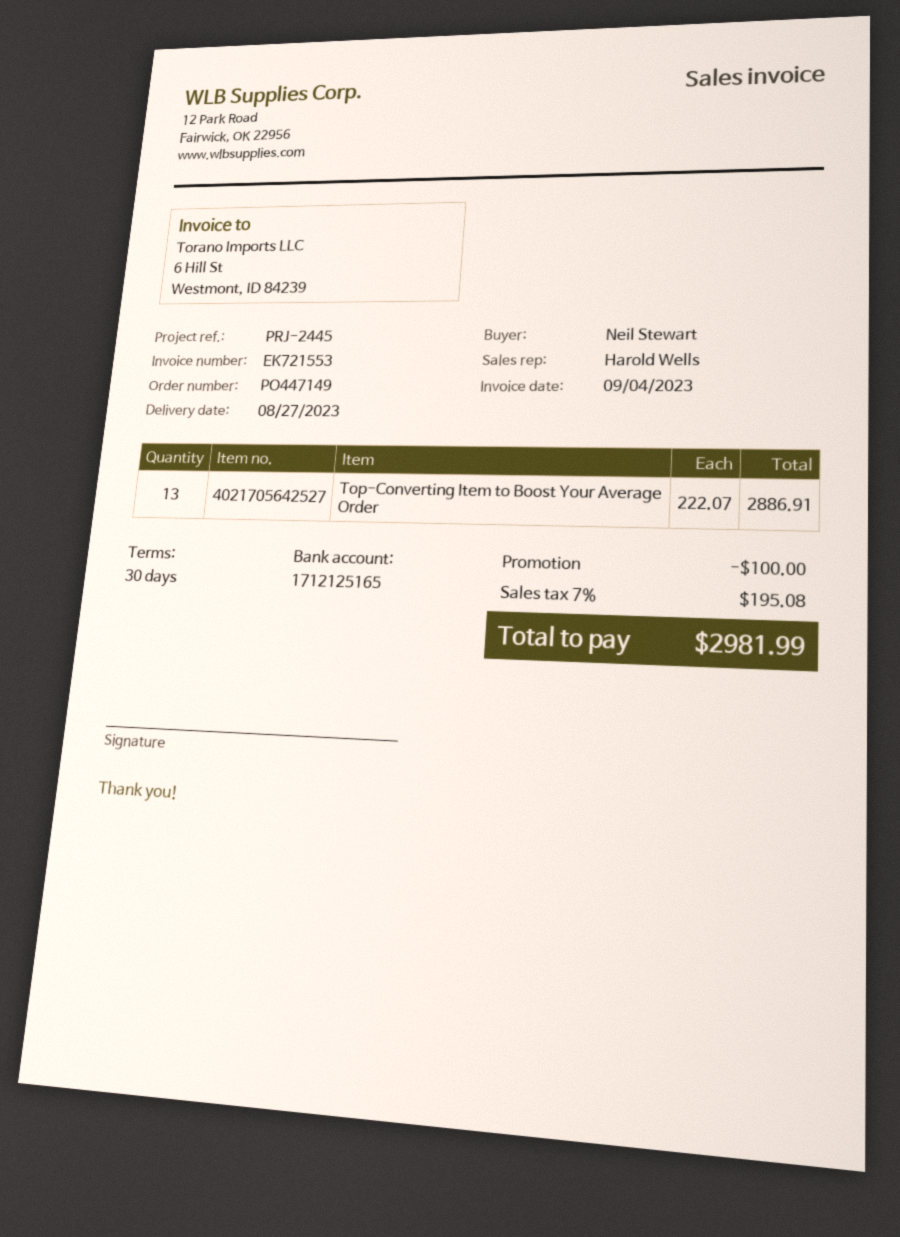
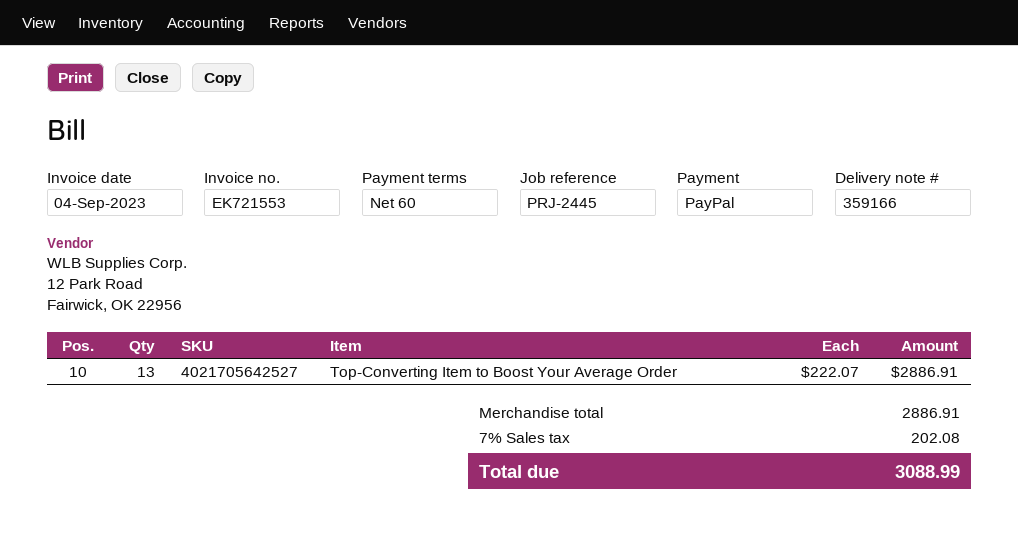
payment terms: 30 days -> 60 days
discount: 100.00 -> none
tax: 7% = 195.08 -> 7% = 202.08
total: 2981.99 -> 3088.99

